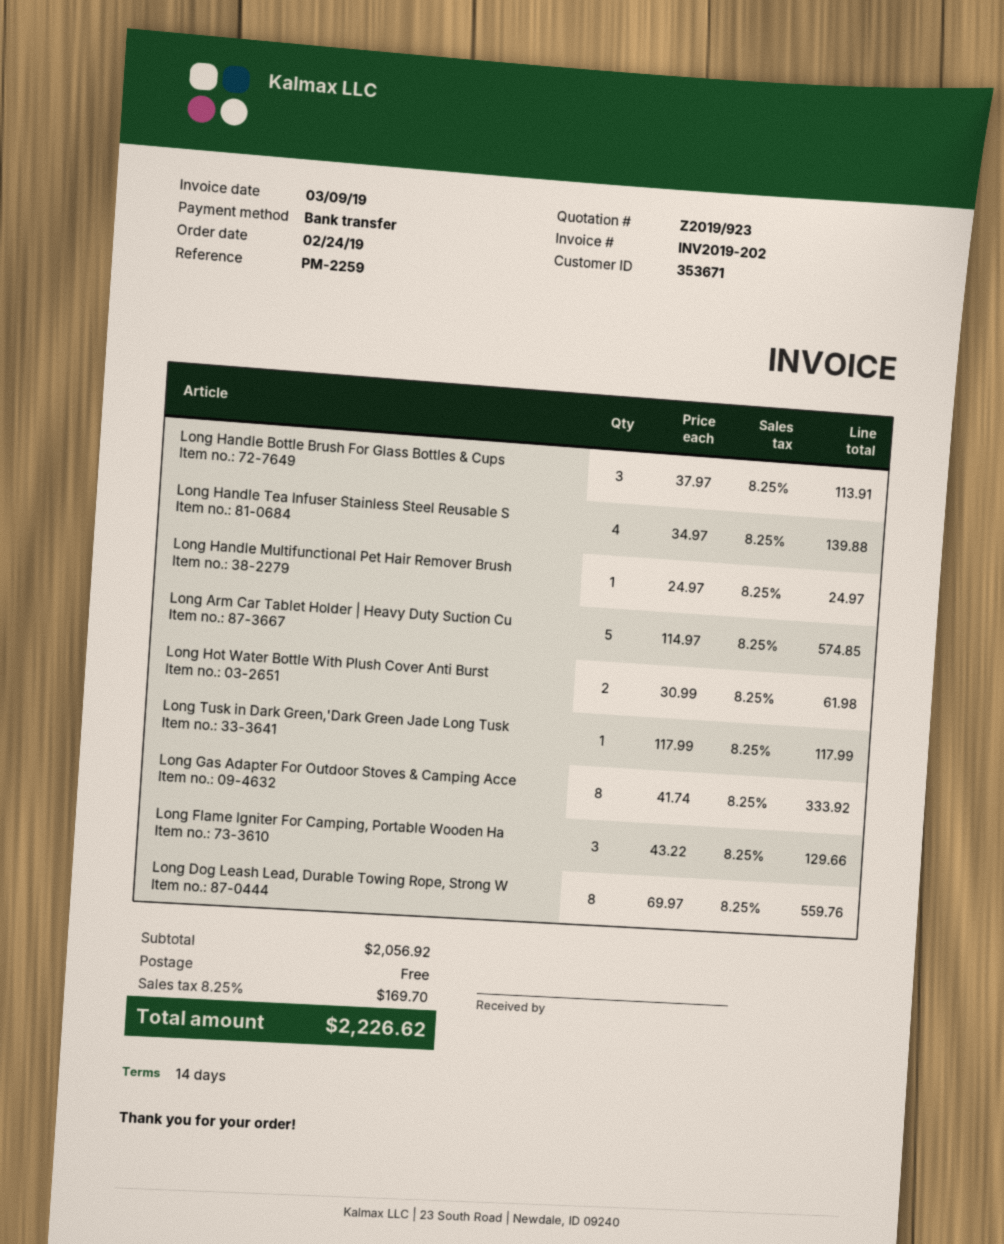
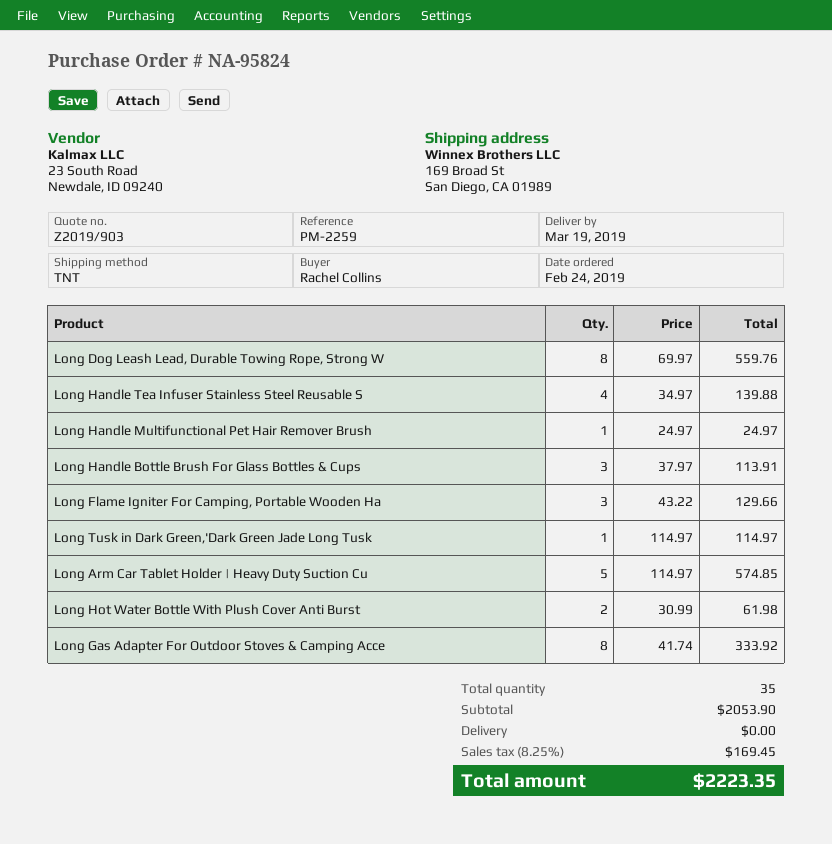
quote number: Z2019/923 -> Z2019/903
Long Tusk in Dark Green,'Dark Green Jade Long Tusk: 1 x 117.99 = 117.99 -> 1 x 114.97 = 114.97
subtotal: 2056.92 -> 2053.90
tax: 8.25% = 169.70 -> 8.25% = 169.45
total: 2226.62 -> 2223.35

